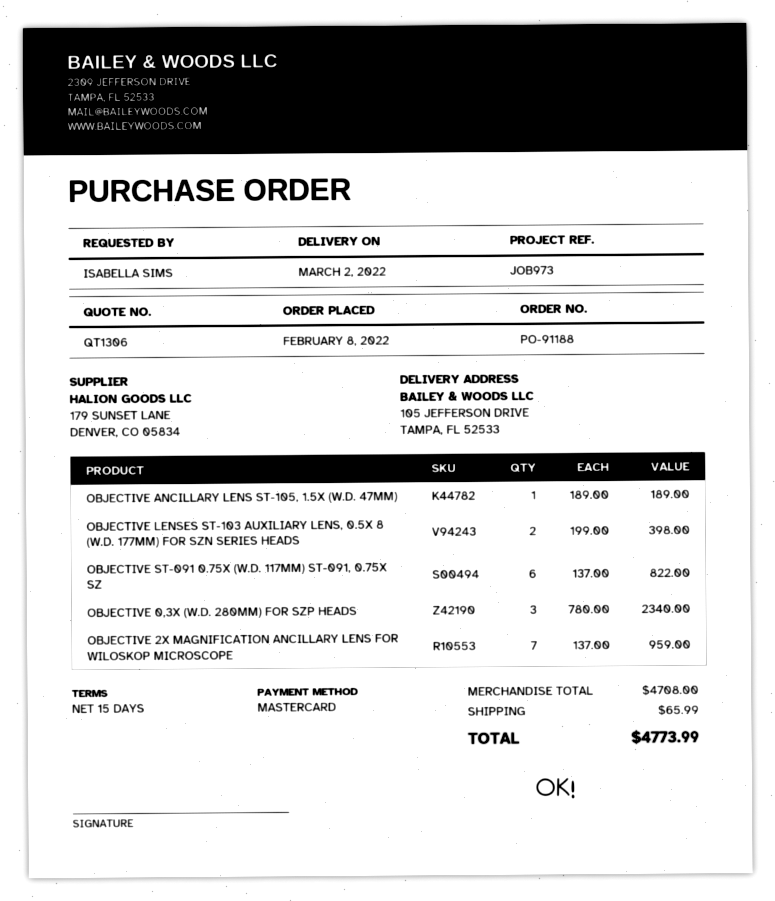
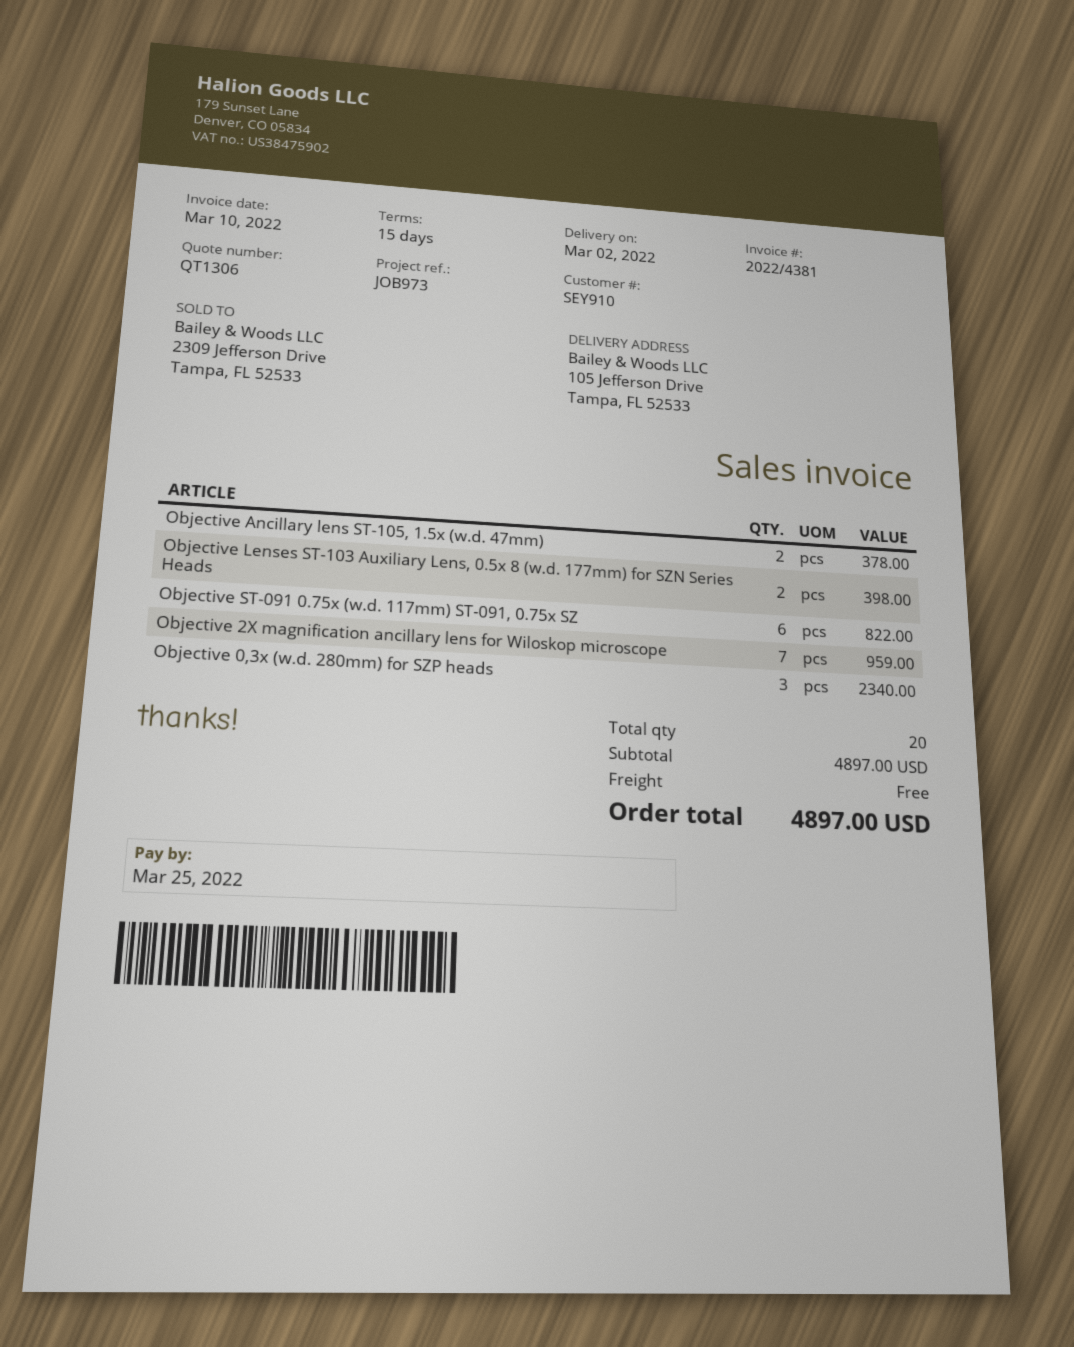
OBJECTIVE ANCILLARY LENS ST-105, 1.5X (W.D. 47MM): 1 for 189.00 -> 2 for 378.00
subtotal: 4708.00 -> 4897.00
shipping: 65.99 -> 0.00
total: 4773.99 -> 4897.00

